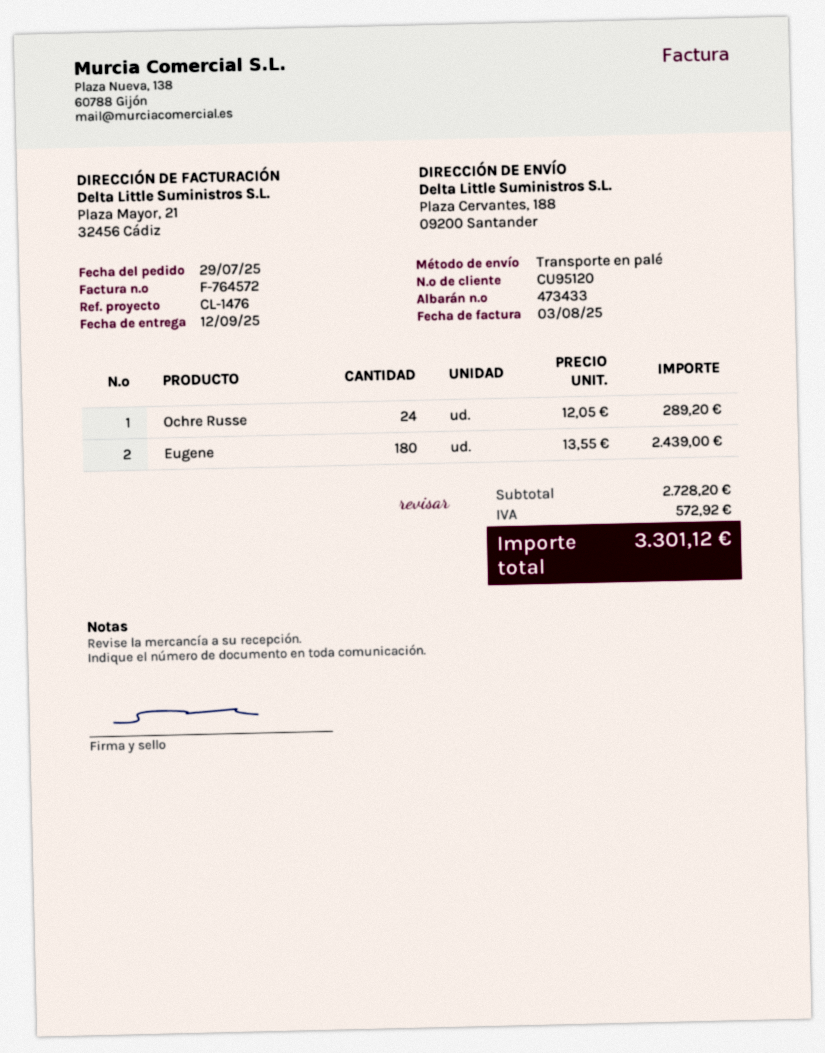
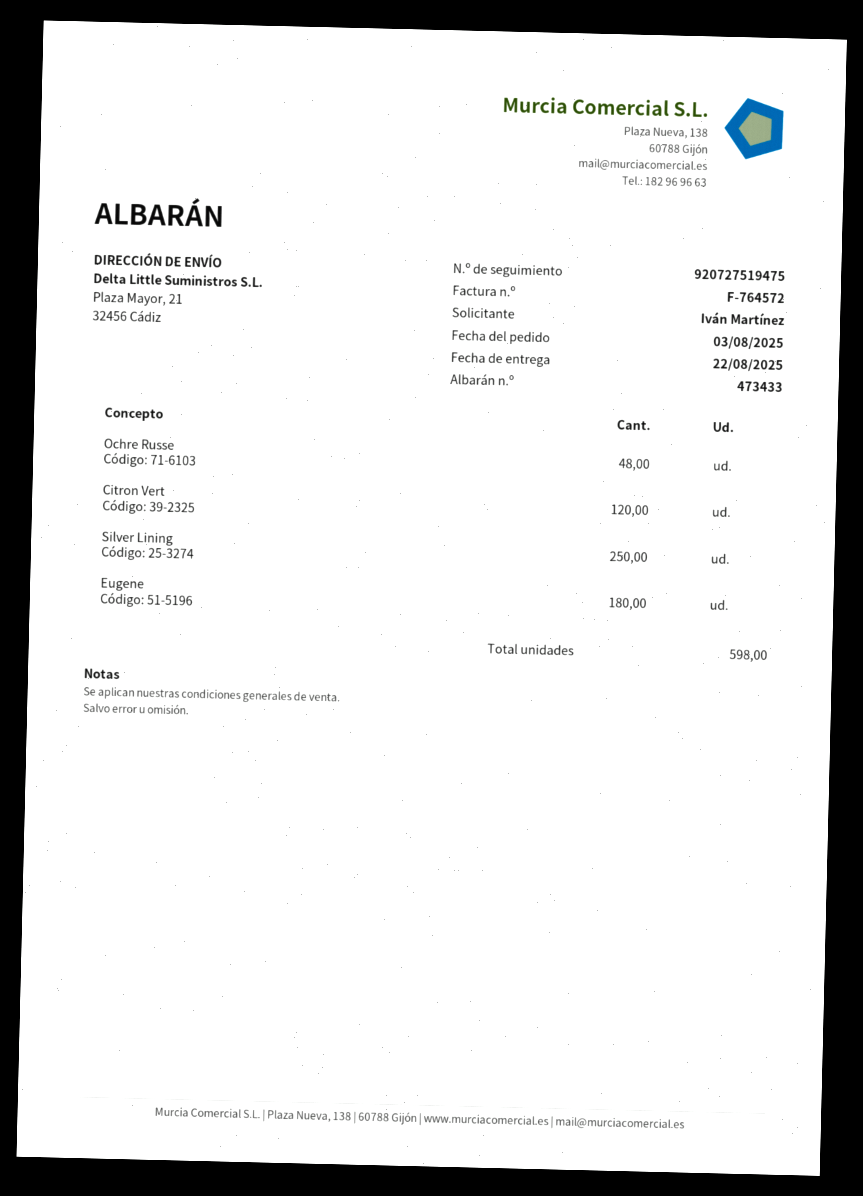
order date: 2025-07-29 -> 2025-08-03
delivery date: 2025-09-12 -> 2025-08-22
ship to: Plaza Cervantes, 188, 09200 Santander -> Plaza Mayor, 21, 32456 Cádiz
Ochre Russe: 24 -> 48
Citron Vert: none -> 120
Silver Lining: none -> 250

